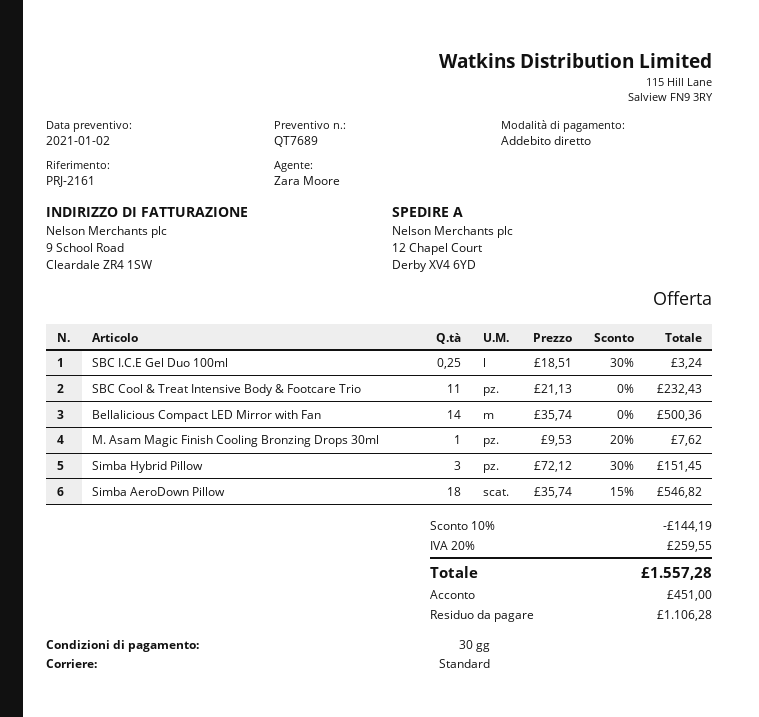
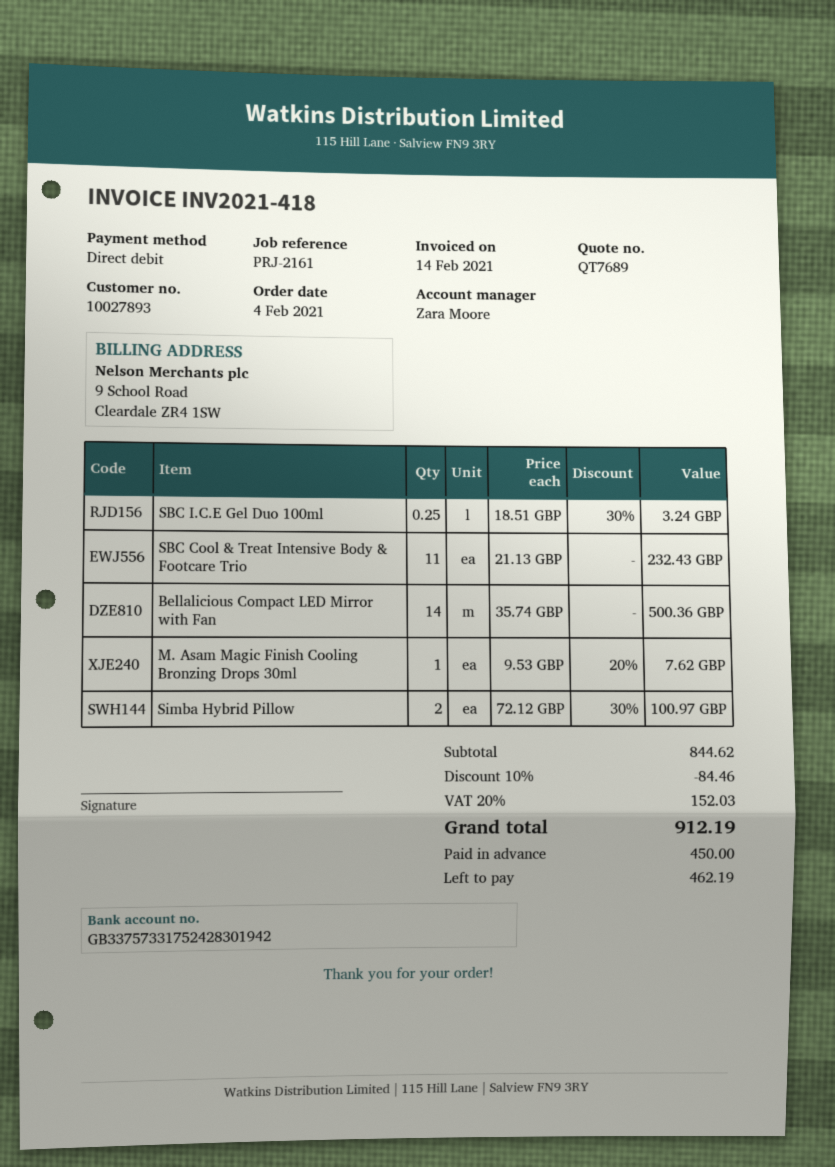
Simba Hybrid Pillow: 3 x 72.12 - 30% = 151.45 -> 2 x 72.12 - 30% = 100.97
Simba AeroDown Pillow: 18 x 35.74 - 15% = 546.82 -> none
discount: 10% = 144.19 -> 10% = 84.46
tax: 20% = 259.55 -> 20% = 152.03
total: 1557.28 -> 912.19
deposit: 451.00 -> 450.00
balance: 1106.28 -> 462.19

